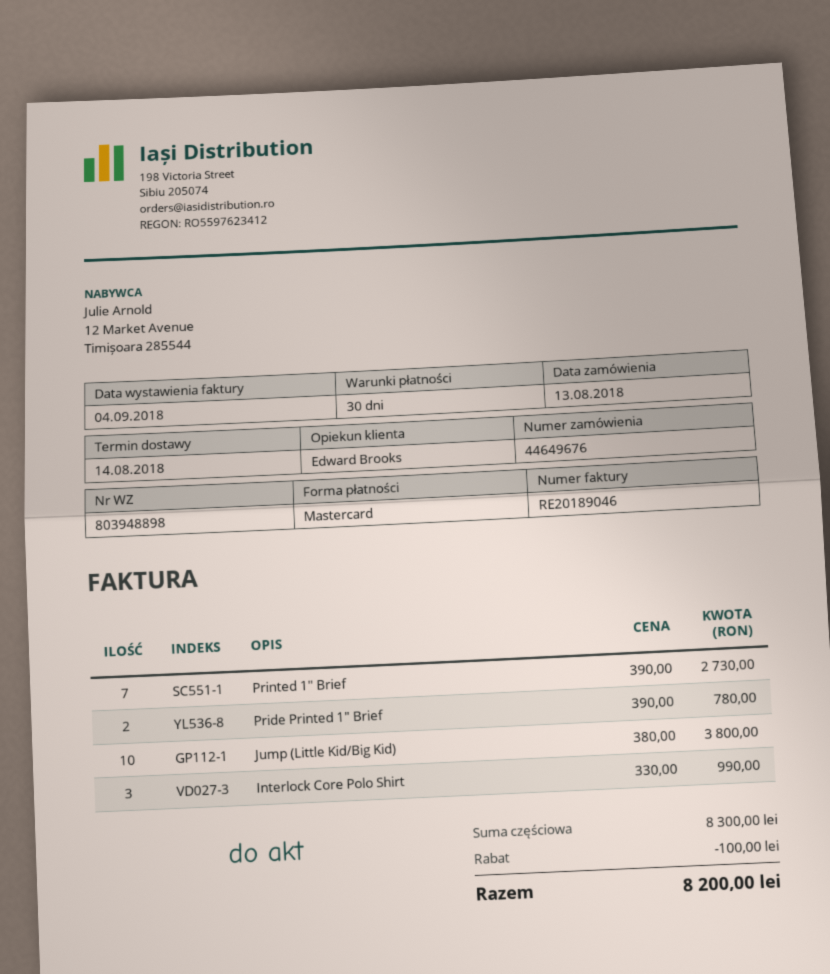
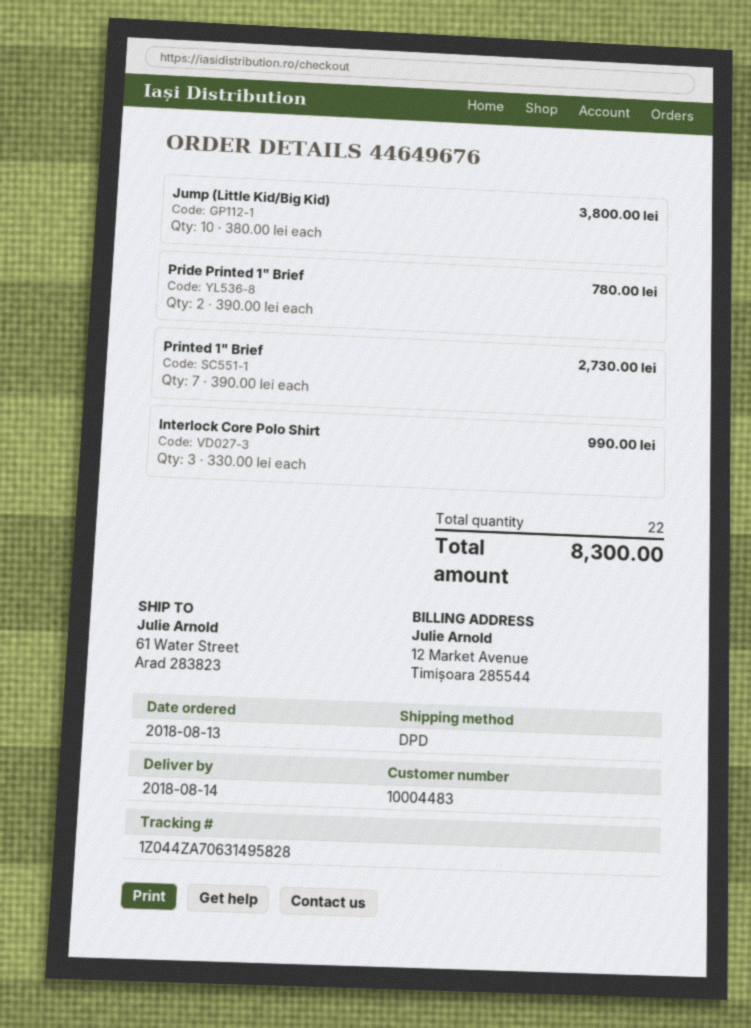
discount: 100.00 -> none
total: 8200.00 -> 8300.00

